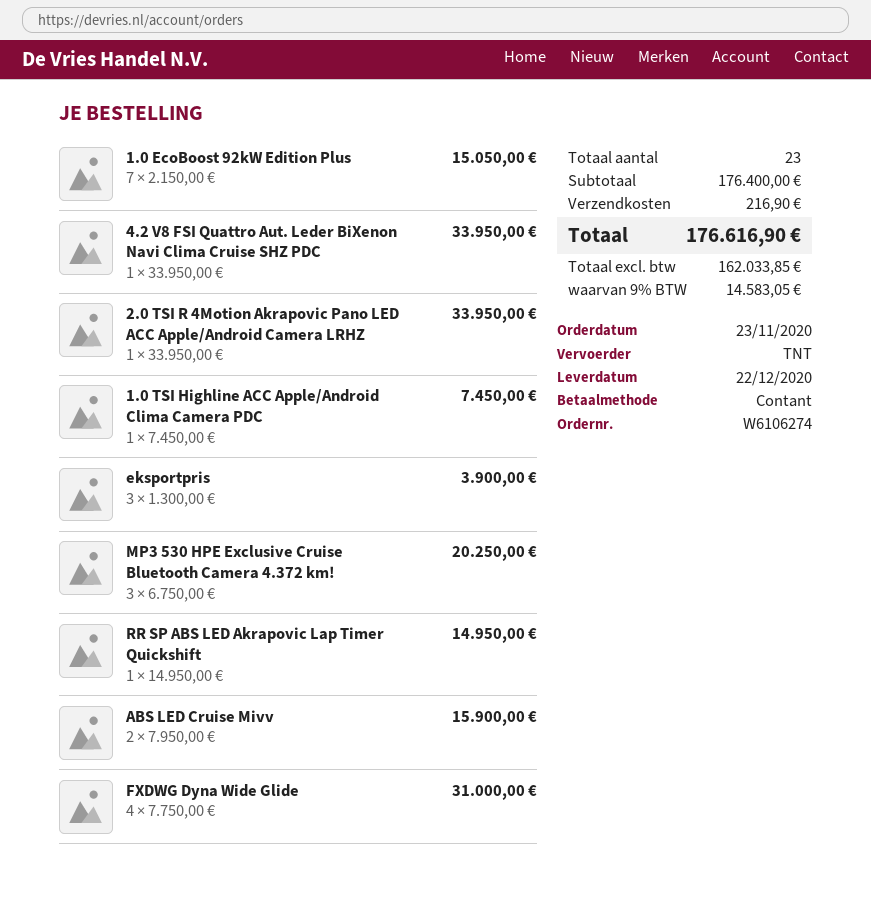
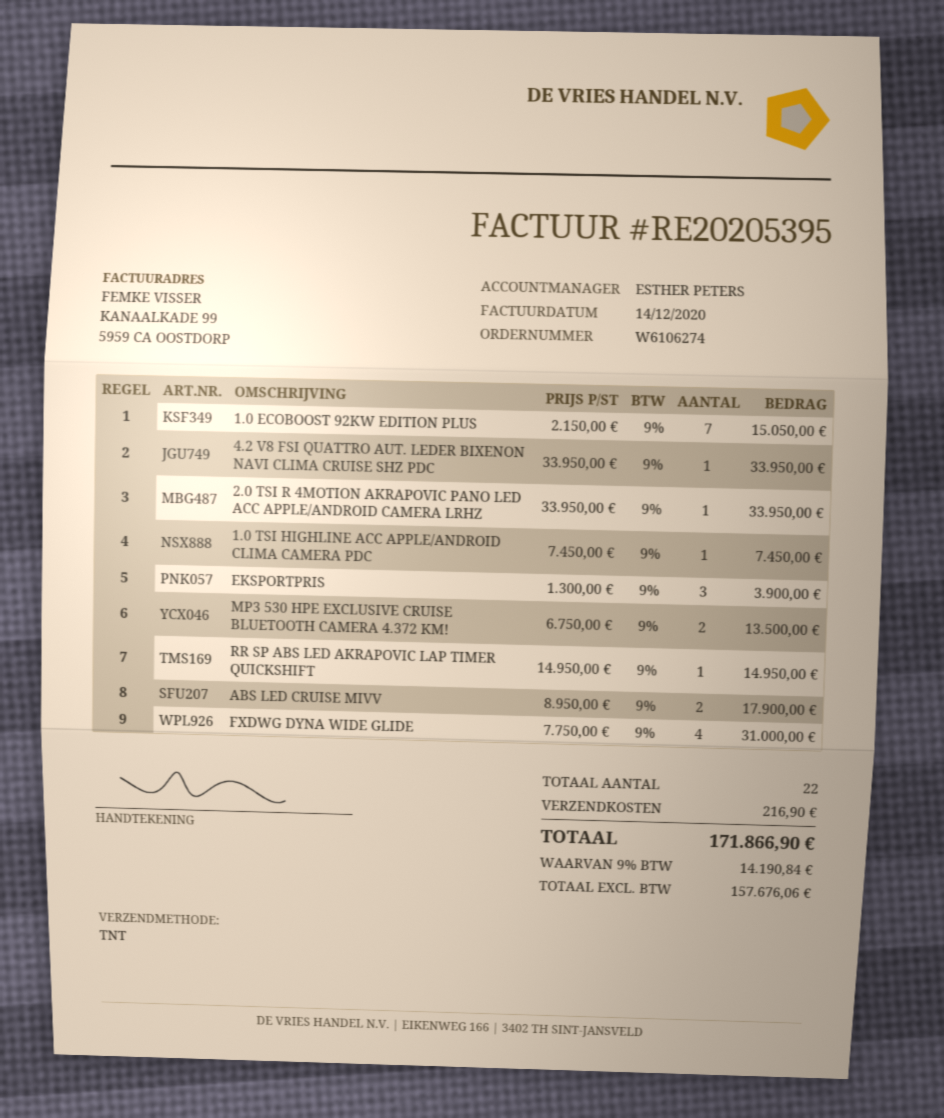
MP3 530 HPE Exclusive Cruise Bluetooth Camera 4.372 km!: 3 x 6750.00 = 20250.00 -> 2 x 6750.00 = 13500.00
ABS LED Cruise Mivv: 2 x 7950.00 = 15900.00 -> 2 x 8950.00 = 17900.00
total quantity: 23 -> 22
net: 162033.85 -> 157676.06
tax: 9% = 14583.05 -> 9% = 14190.84
total: 176616.90 -> 171866.90

